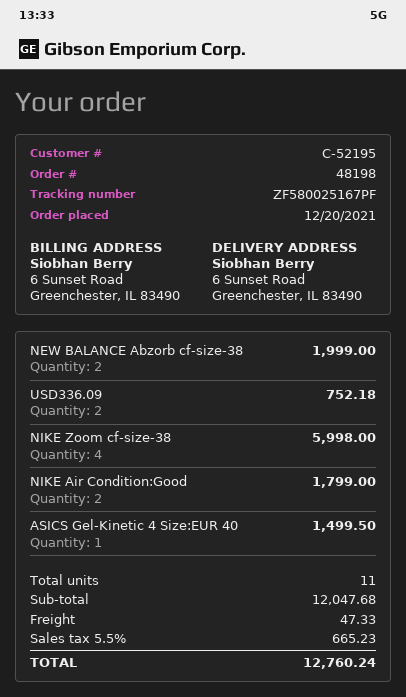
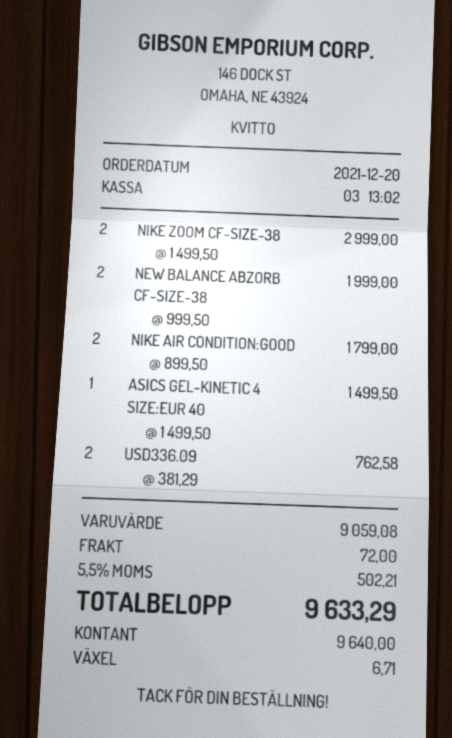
USD336.09: 2 for 752.18 -> 2 for 762.58
NIKE Zoom cf-size-38: 4 for 5998.00 -> 2 for 2999.00
subtotal: 12047.68 -> 9059.08
shipping: 47.33 -> 72.00
tax: 5.5% = 665.23 -> 5.5% = 502.21
total: 12760.24 -> 9633.29

